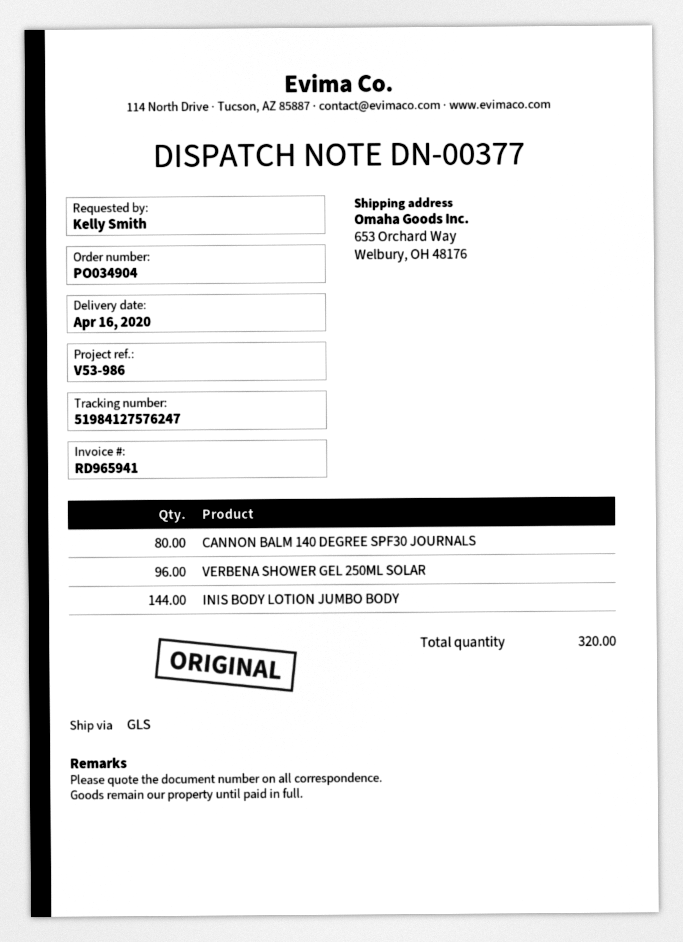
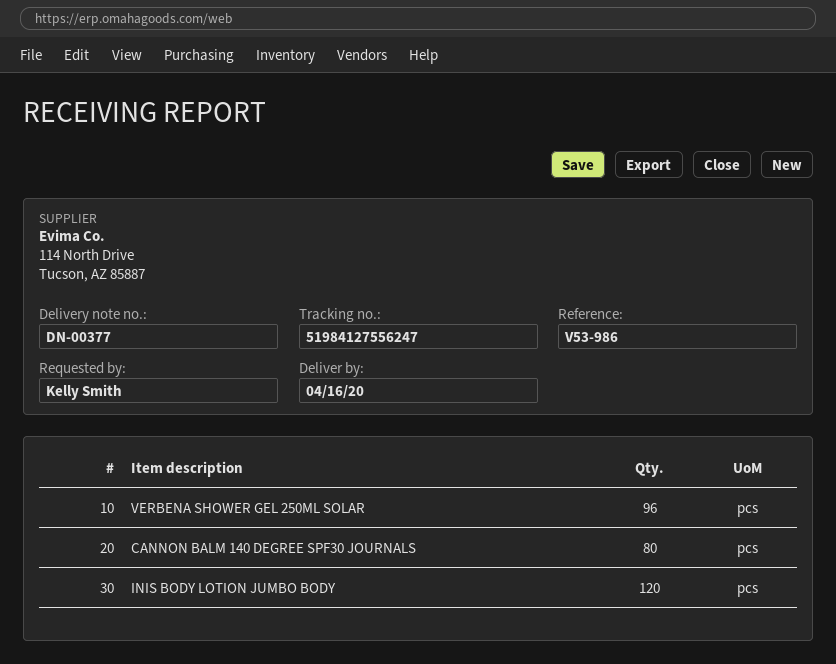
tracking number: 51984127576247 -> 51984127556247
INIS BODY LOTION JUMBO BODY: 144 -> 120

